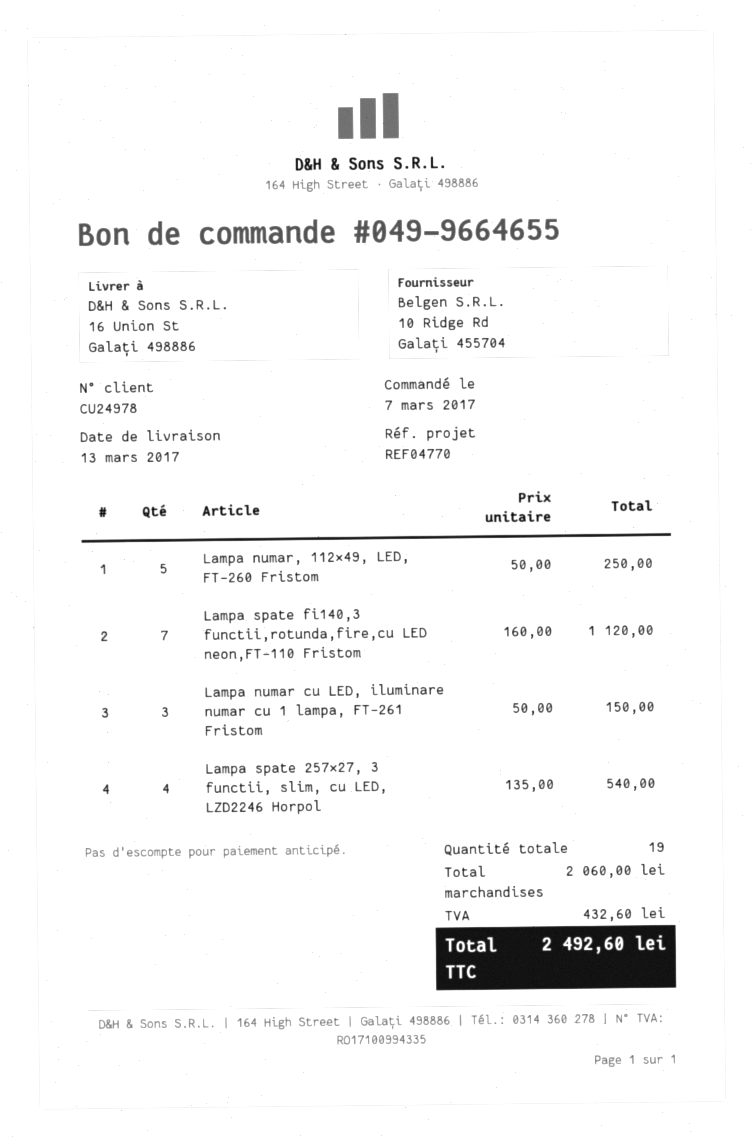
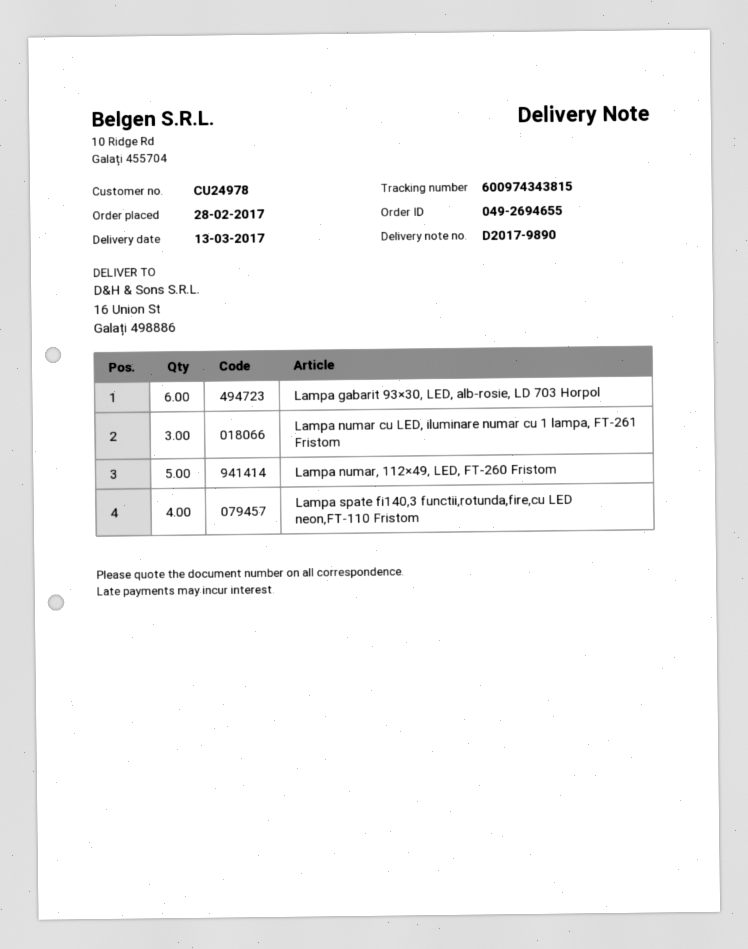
order number: 049-9664655 -> 049-2694655
order date: 2017-03-07 -> 2017-02-28
Lampa spate fi140,3 functii,rotunda,fire,cu LED neon,FT-110 Fristom: 7 -> 4
Lampa spate 257×27, 3 functii, slim, cu LED, LZD2246 Horpol: 4 -> none
Lampa gabarit 93×30, LED, alb-rosie, LD 703 Horpol: none -> 6

